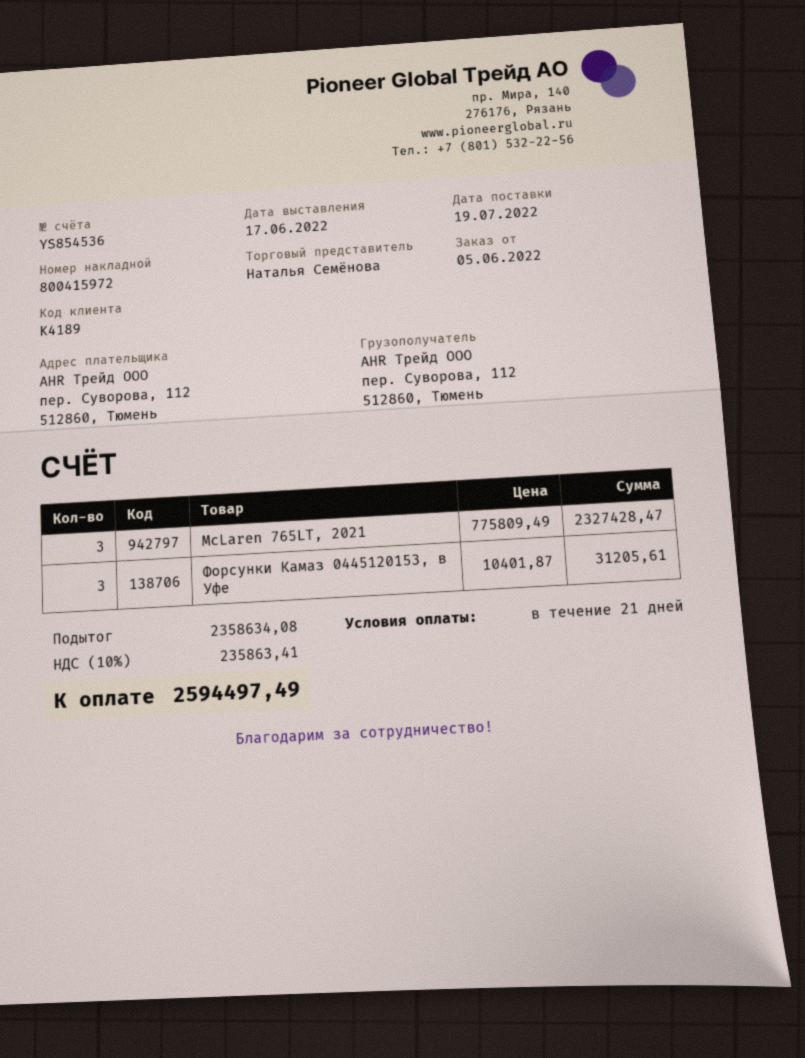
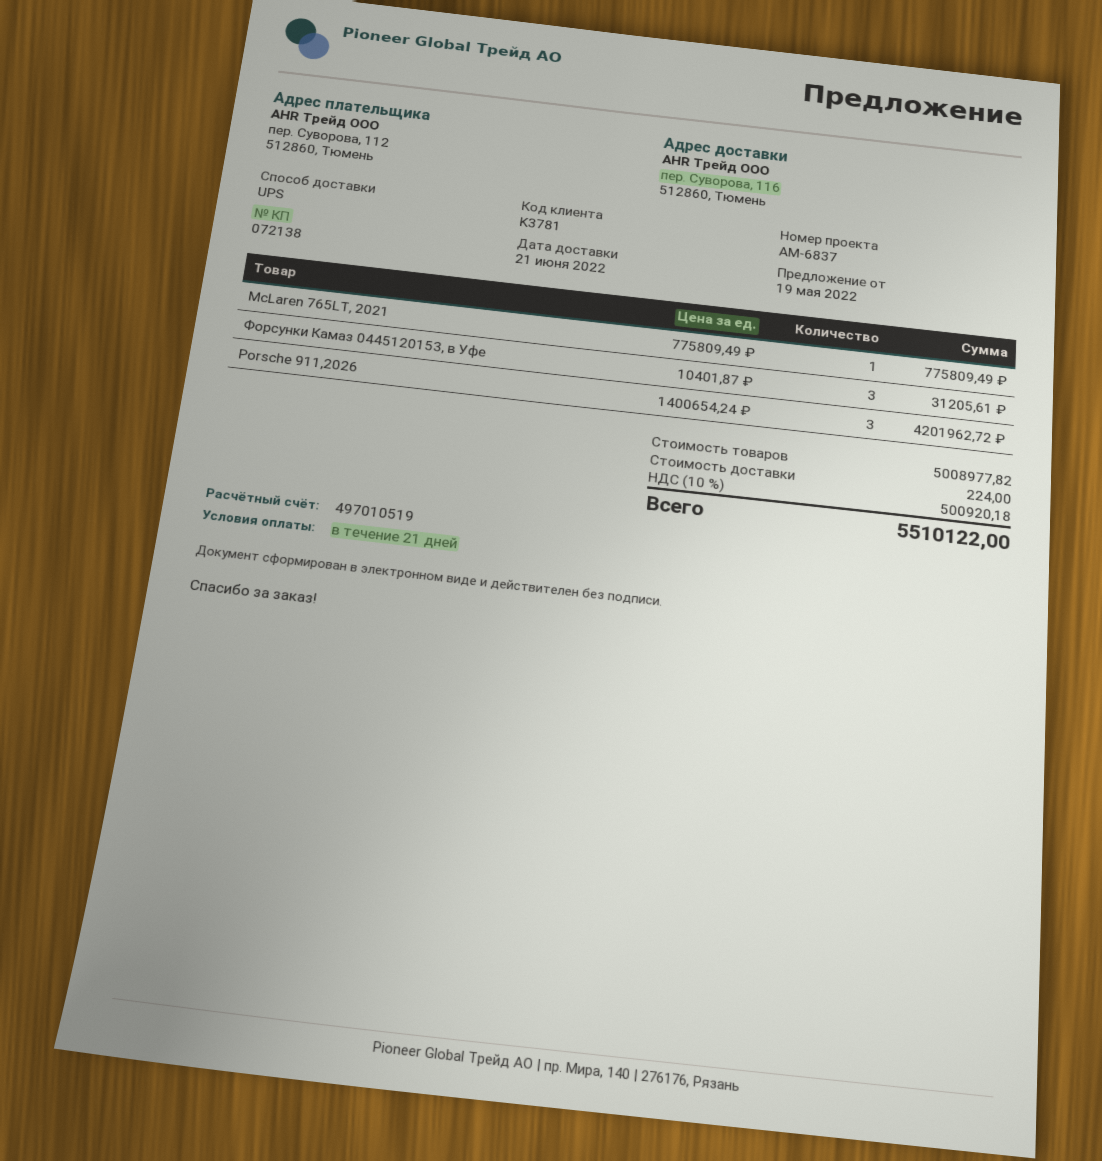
delivery date: 2022-07-19 -> 2022-06-21
customer number: K4189 -> K3781
ship to: пер. Суворова, 112, 512860, Тюмень -> пер. Суворова, 116, 512860, Тюмень
McLaren 765LT, 2021: 3 x 775809.49 = 2327428.47 -> 1 x 775809.49 = 775809.49
Porsche 911,2026: none -> 3 x 1400654.24 = 4201962.72
subtotal: 2358634.08 -> 5008977.82
shipping: none -> 224.00
tax: 10% = 235863.41 -> 10% = 500920.18
total: 2594497.49 -> 5510122.00

